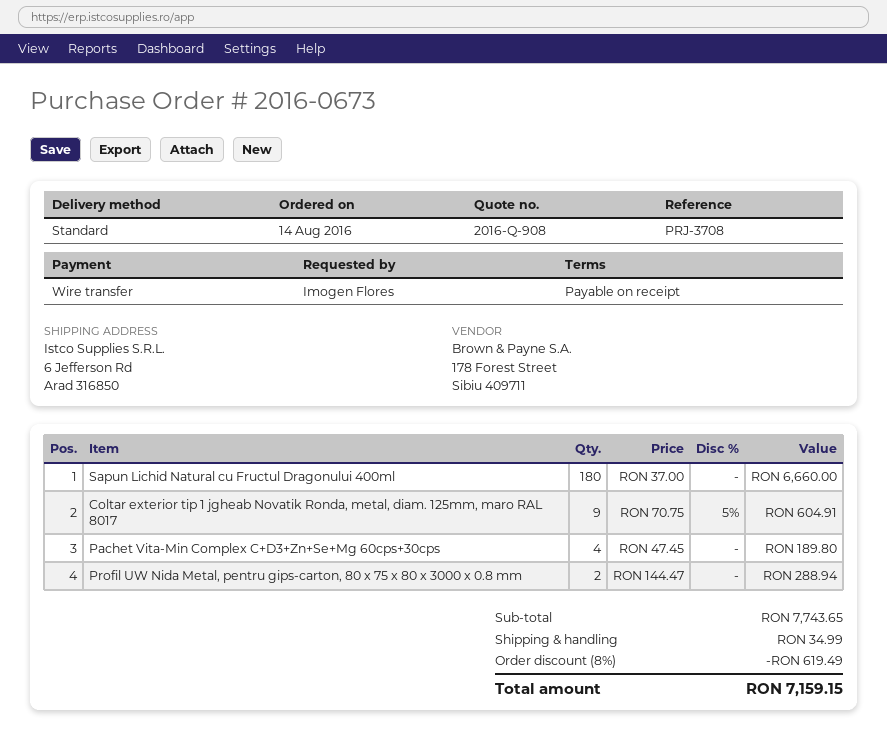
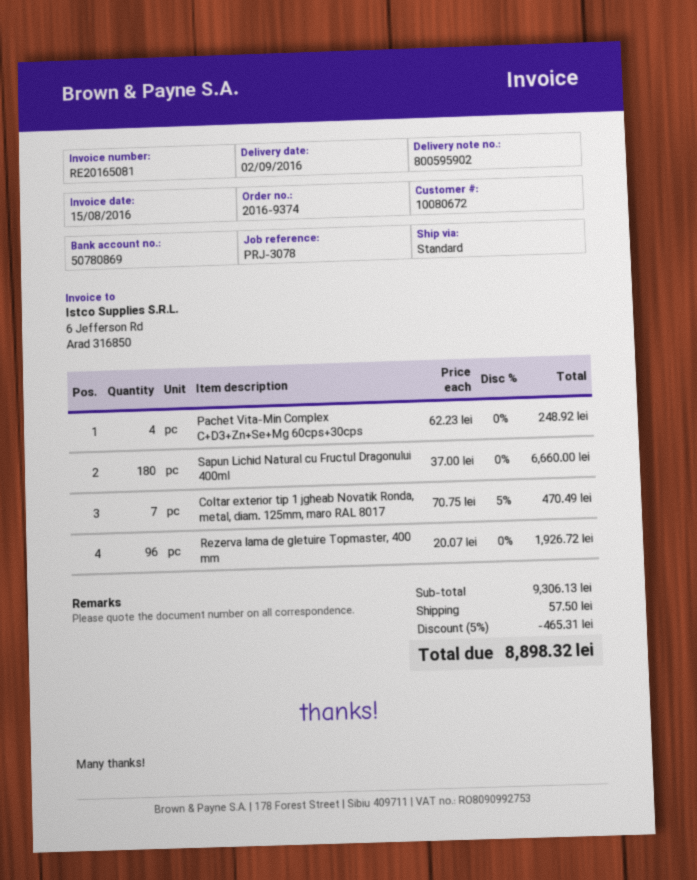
order number: 2016-0673 -> 2016-9374
reference: PRJ-3708 -> PRJ-3078
Coltar exterior tip 1 jgheab Novatik Ronda, metal, diam. 125mm, maro RAL 8017: 9 x 70.75 - 5% = 604.91 -> 7 x 70.75 - 5% = 470.49
Pachet Vita-Min Complex C+D3+Zn+Se+Mg 60cps+30cps: 4 x 47.45 = 189.80 -> 4 x 62.23 = 248.92
Profil UW Nida Metal, pentru gips-carton, 80 x 75 x 80 x 3000 x 0.8 mm: 2 x 144.47 = 288.94 -> none
Rezerva lama de gletuire Topmaster, 400 mm: none -> 96 x 20.07 = 1926.72
subtotal: 7743.65 -> 9306.13
discount: 8% = 619.49 -> 5% = 465.31
shipping: 34.99 -> 57.50
total: 7159.15 -> 8898.32

